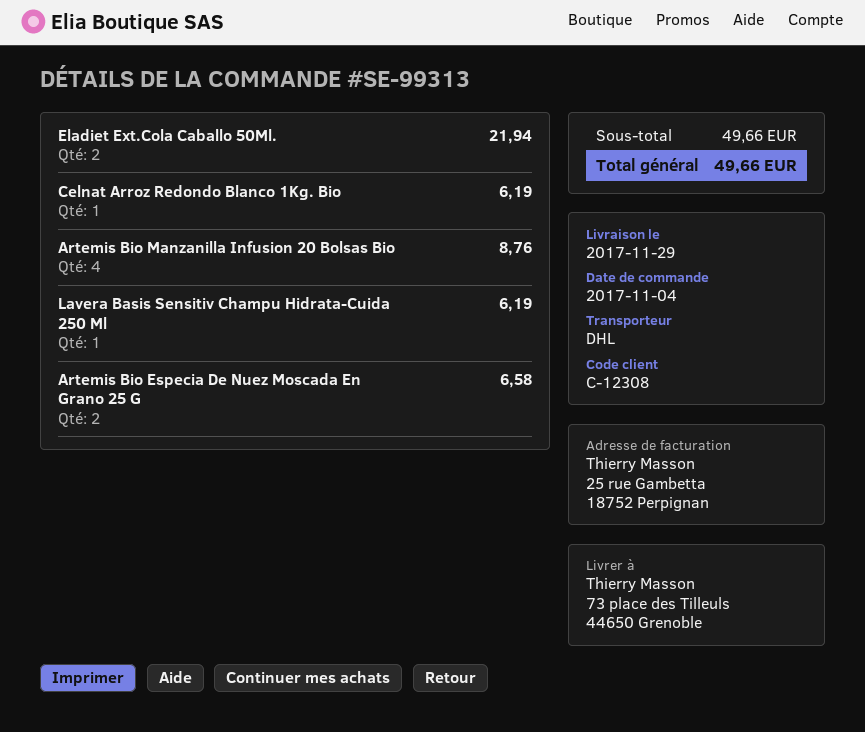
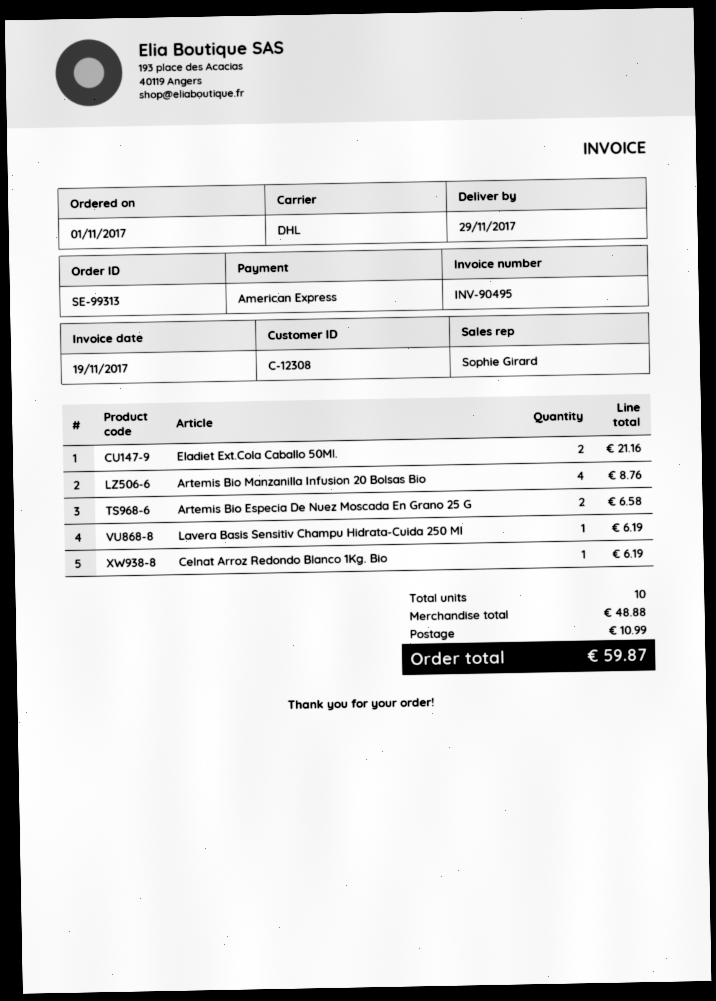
order date: 2017-11-04 -> 2017-11-01
Eladiet Ext.Cola Caballo 50Ml.: 2 for 21.94 -> 2 for 21.16
subtotal: 49.66 -> 48.88
shipping: none -> 10.99
total: 49.66 -> 59.87

